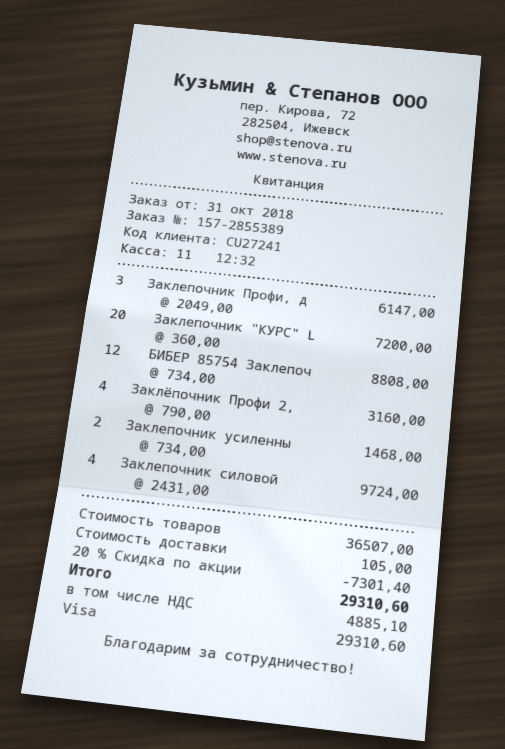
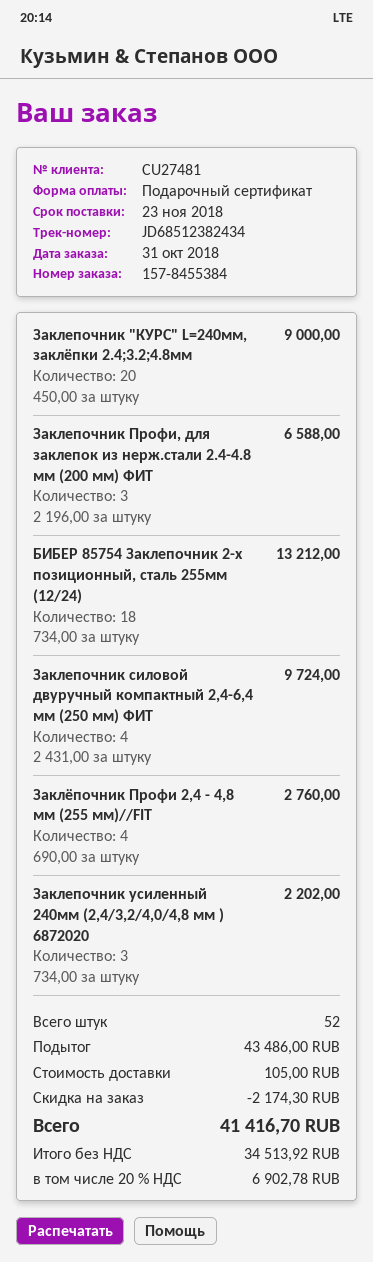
order number: 157-2855389 -> 157-8455384
customer number: CU27241 -> CU27481
payment method: Visa -> gift card
Заклепочник Профи, д: 3 x 2049.00 = 6147.00 -> 3 x 2196.00 = 6588.00
Заклепочник "КУРС" L: 20 x 360.00 = 7200.00 -> 20 x 450.00 = 9000.00
БИБЕР 85754 Заклепоч: 12 x 734.00 = 8808.00 -> 18 x 734.00 = 13212.00
Заклёпочник Профи 2,: 4 x 790.00 = 3160.00 -> 4 x 690.00 = 2760.00
Заклепочник усиленны: 2 x 734.00 = 1468.00 -> 3 x 734.00 = 2202.00
subtotal: 36507.00 -> 43486.00
discount: 7301.40 -> 2174.30
tax: 4885.10 -> 6902.78
total: 29310.60 -> 41416.70

